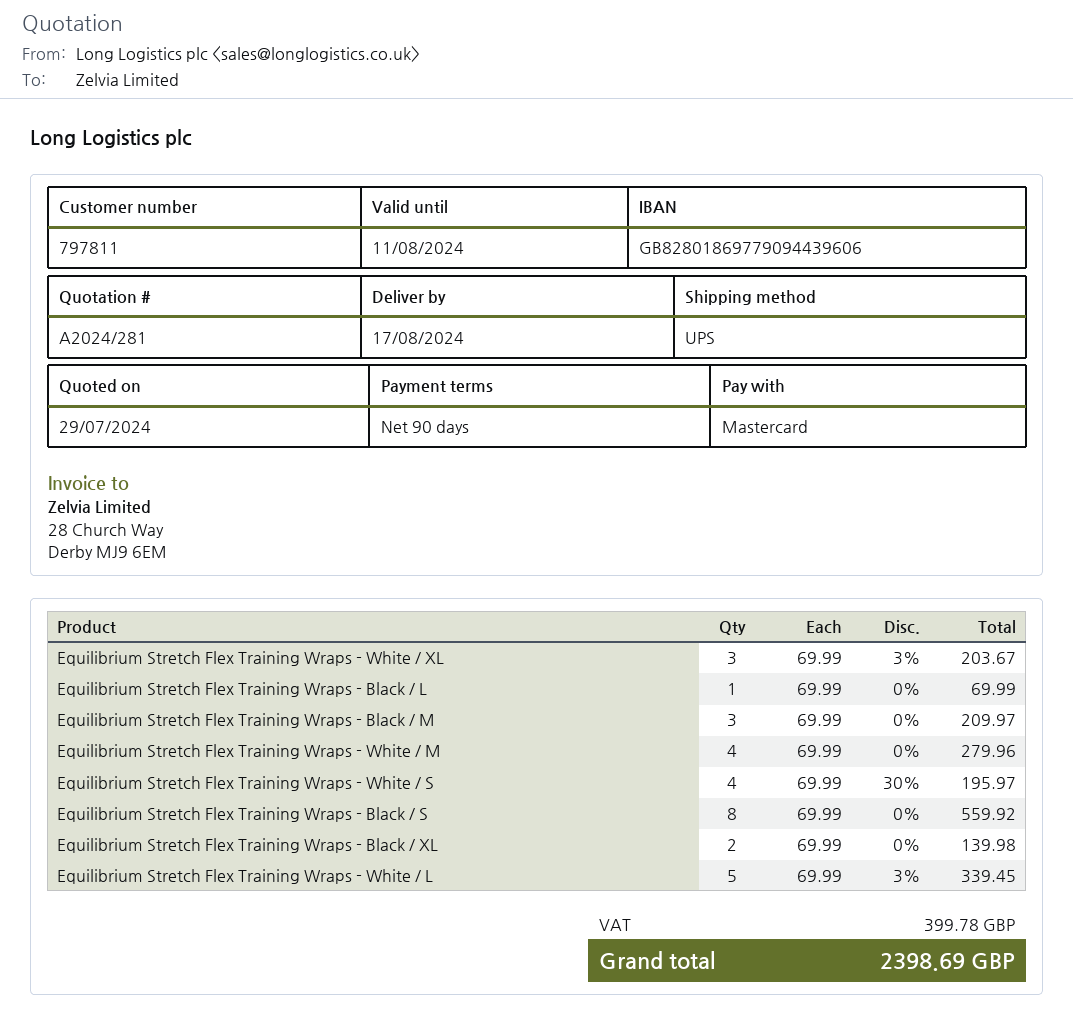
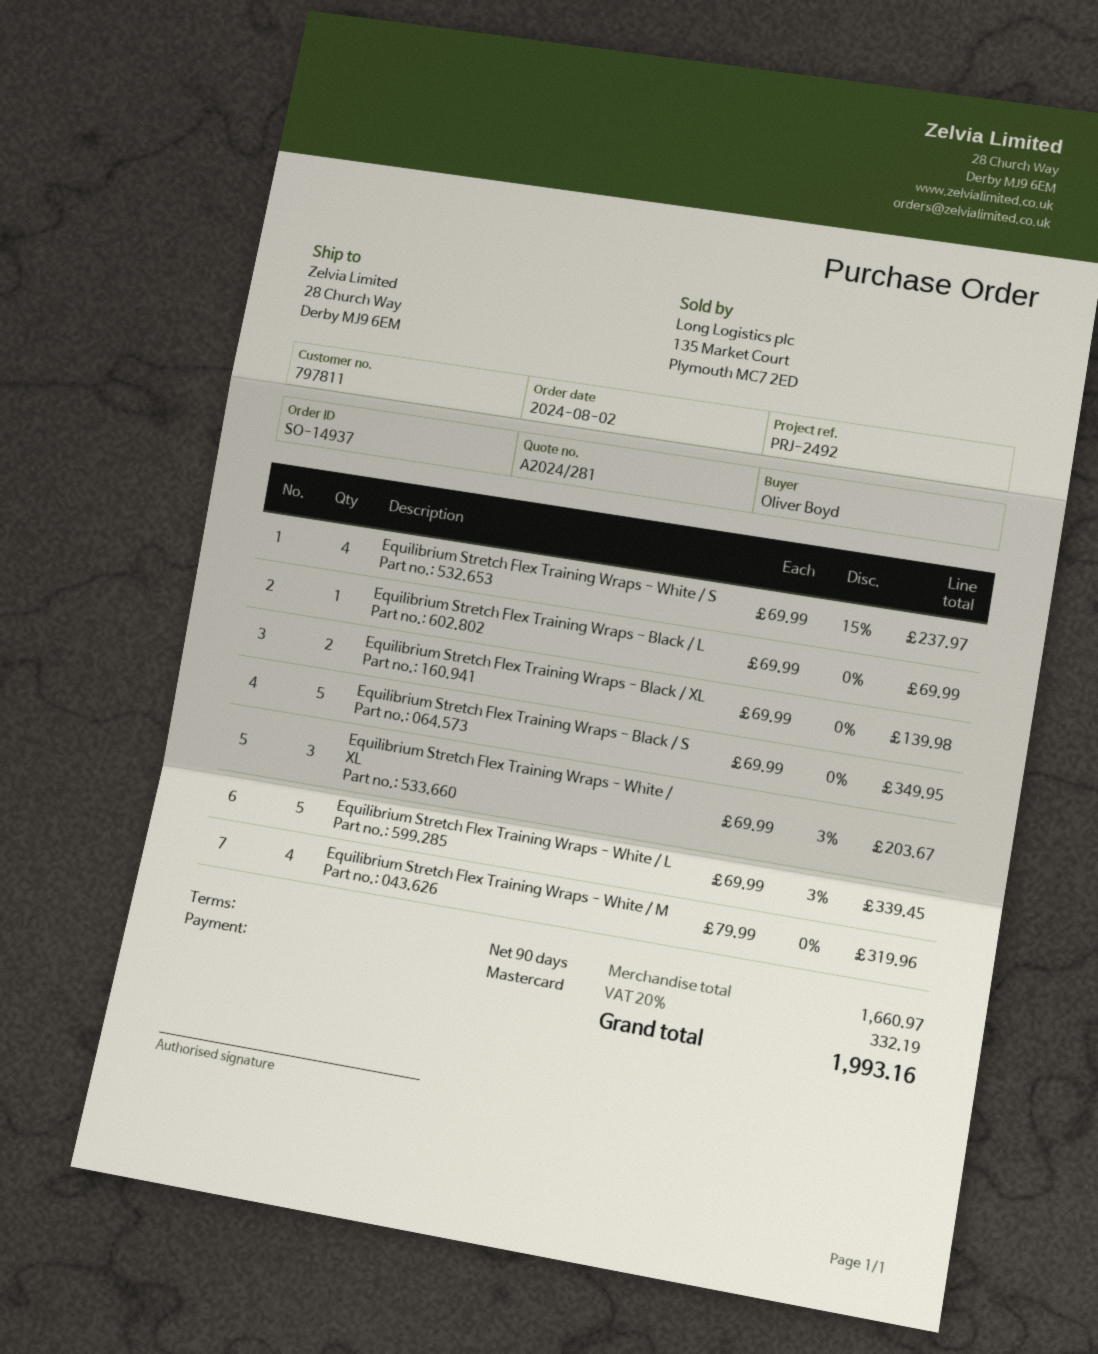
Equilibrium Stretch Flex Training Wraps - Black / M: 3 x 69.99 = 209.97 -> none
Equilibrium Stretch Flex Training Wraps - White / M: 4 x 69.99 = 279.96 -> 4 x 79.99 = 319.96
Equilibrium Stretch Flex Training Wraps - White / S: 4 x 69.99 - 30% = 195.97 -> 4 x 69.99 - 15% = 237.97
Equilibrium Stretch Flex Training Wraps - Black / S: 8 x 69.99 = 559.92 -> 5 x 69.99 = 349.95
tax: 399.78 -> 332.19
total: 2398.69 -> 1993.16

